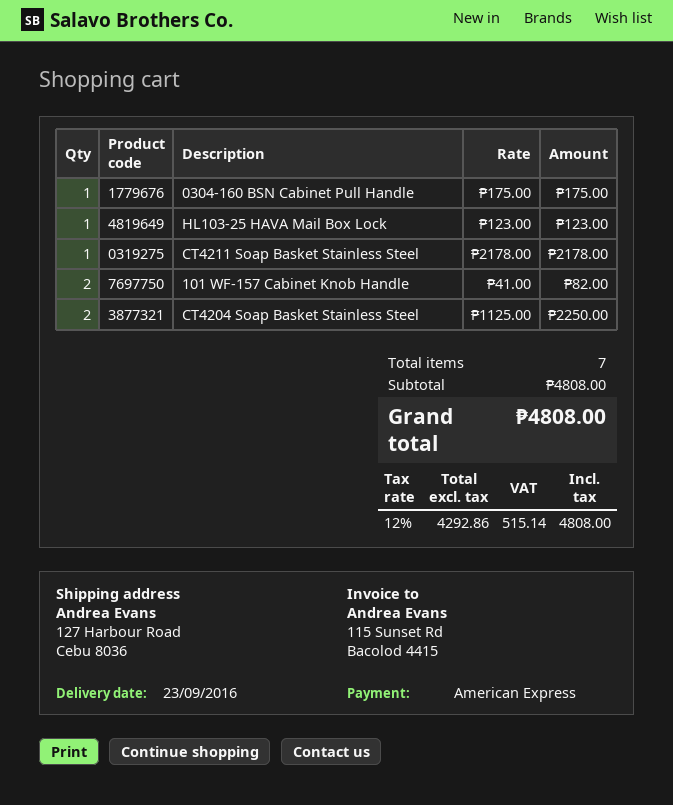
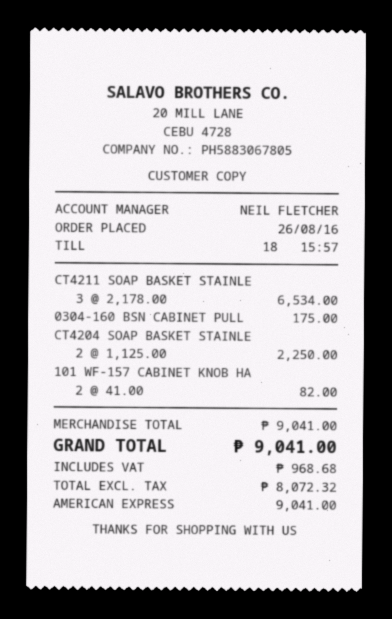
HL103-25 HAVA Mail Box Lock: 1 x 123.00 = 123.00 -> none
CT4211 Soap Basket Stainless Steel: 1 x 2178.00 = 2178.00 -> 3 x 2178.00 = 6534.00
subtotal: 4808.00 -> 9041.00
net: 4292.86 -> 8072.32
tax: 515.14 -> 968.68
total: 4808.00 -> 9041.00

